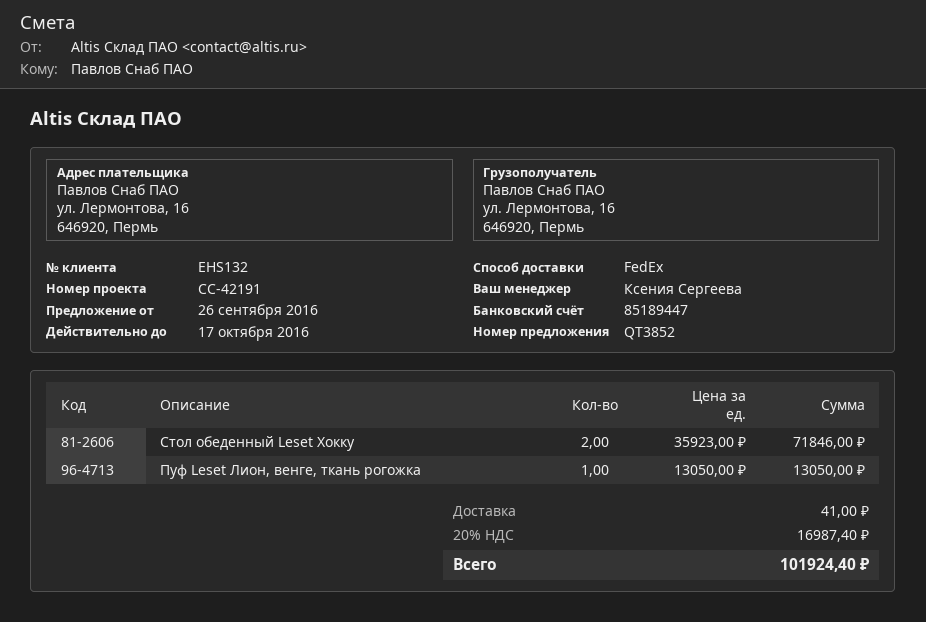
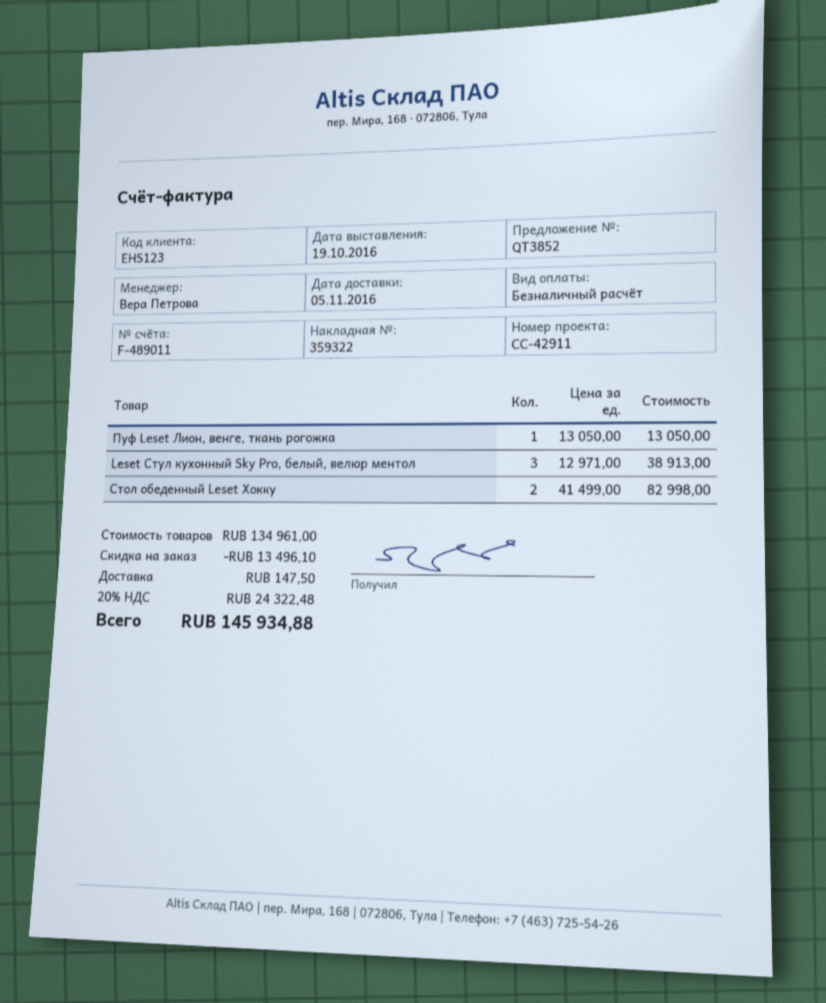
customer number: EHS132 -> EHS123
reference: CC-42191 -> CC-42911
sales rep: Ксения Сергеева -> Вера Петрова
Стол обеденный Leset Хокку: 2 x 35923.00 = 71846.00 -> 2 x 41499.00 = 82998.00
Leset Стул кухонный Sky Pro, белый, велюр ментол: none -> 3 x 12971.00 = 38913.00
discount: none -> 13496.10
shipping: 41.00 -> 147.50
tax: 20% = 16987.40 -> 20% = 24322.48
total: 101924.40 -> 145934.88

